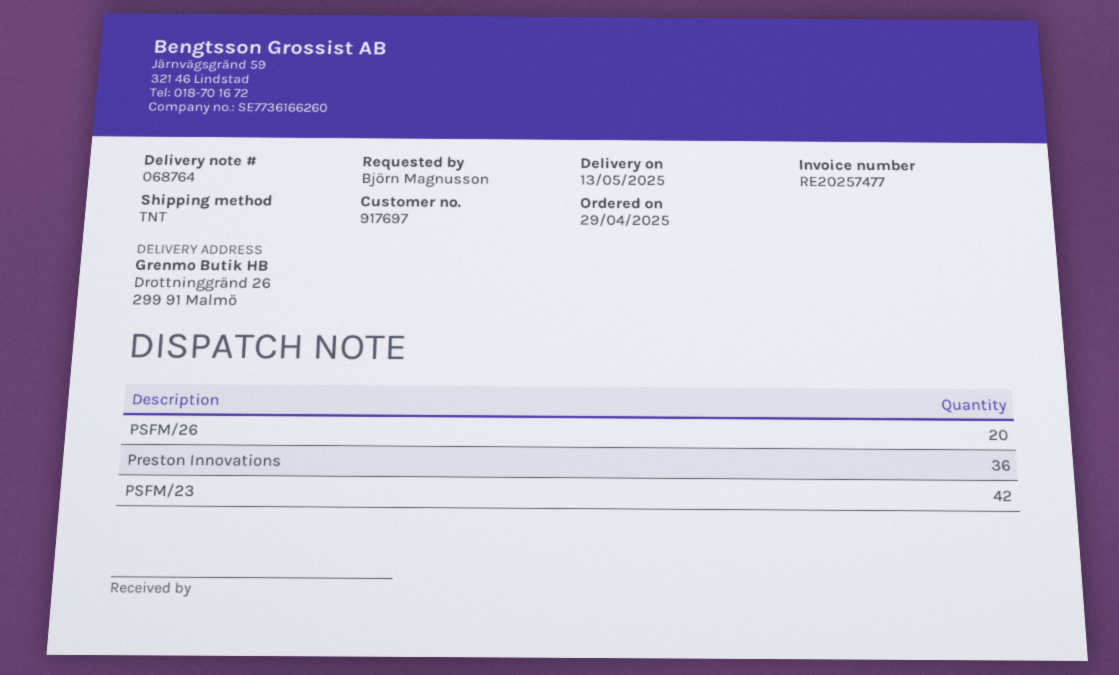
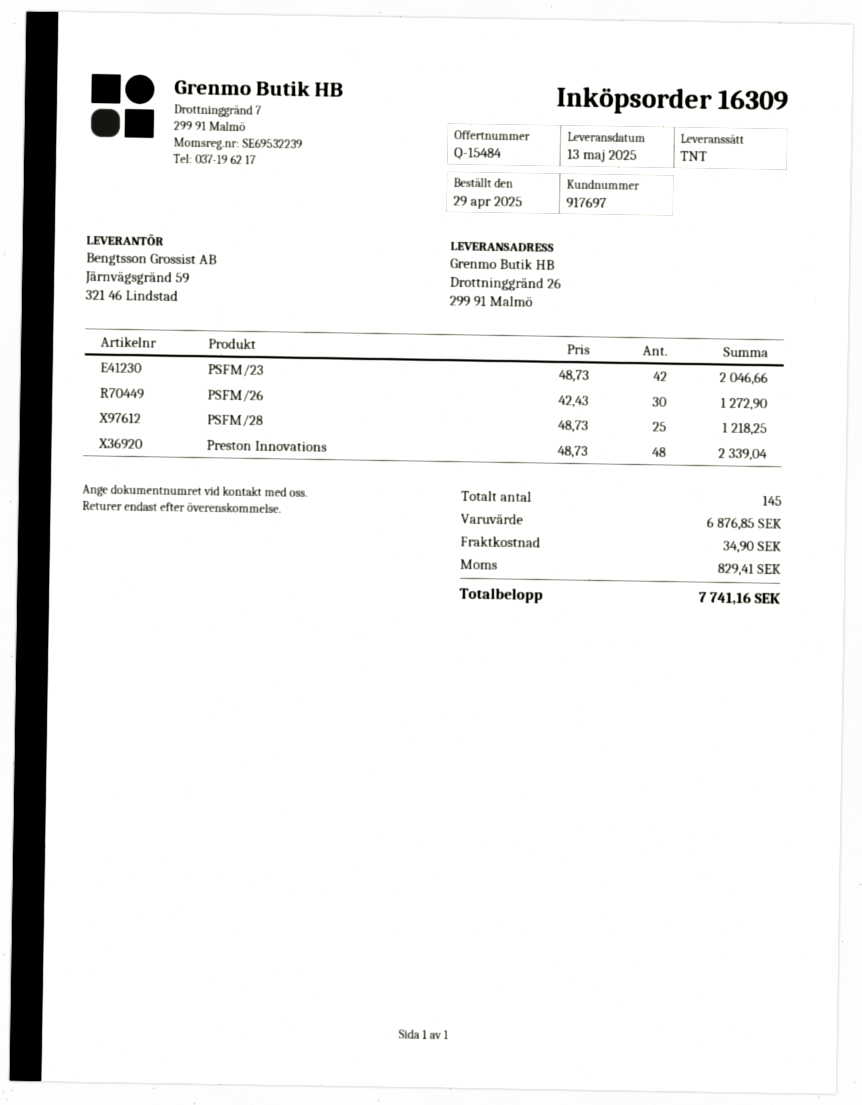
PSFM/26: 20 -> 30
Preston Innovations: 36 -> 48
PSFM/28: none -> 25

